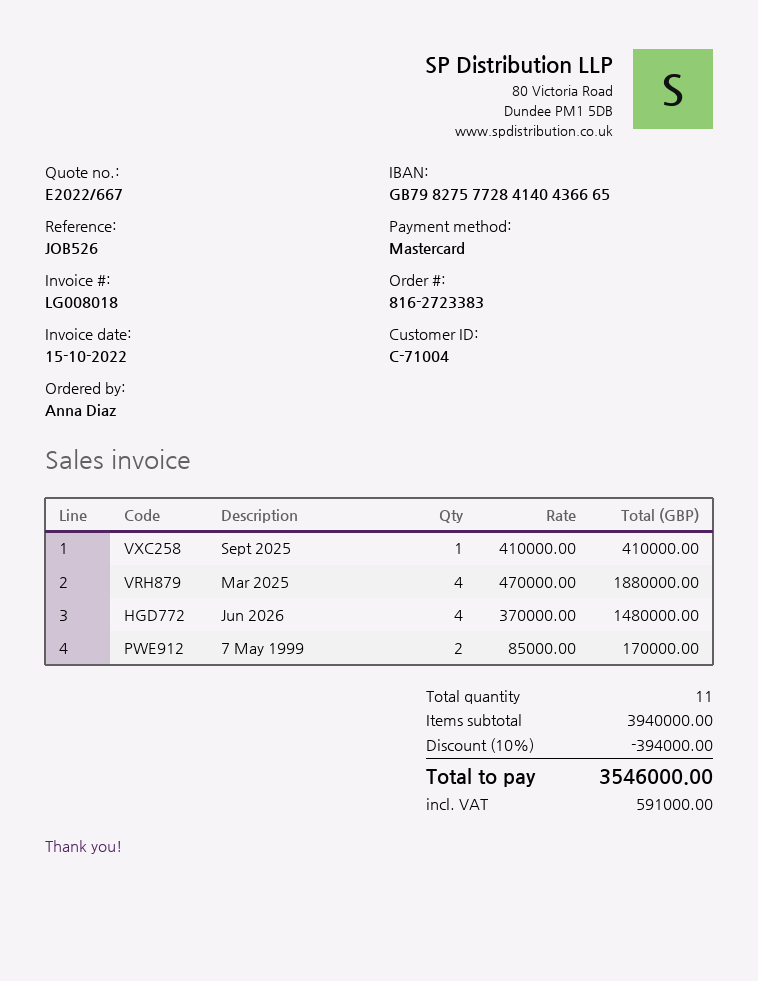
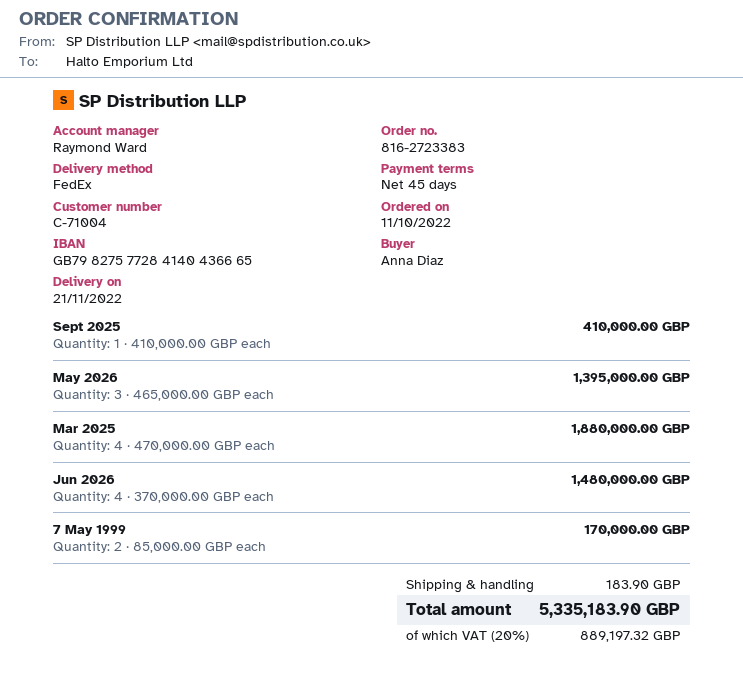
May 2026: none -> 3 x 465000.00 = 1395000.00
discount: 10% = 394000.00 -> none
shipping: none -> 183.90
tax: 591000.00 -> 889197.32
total: 3546000.00 -> 5335183.90

